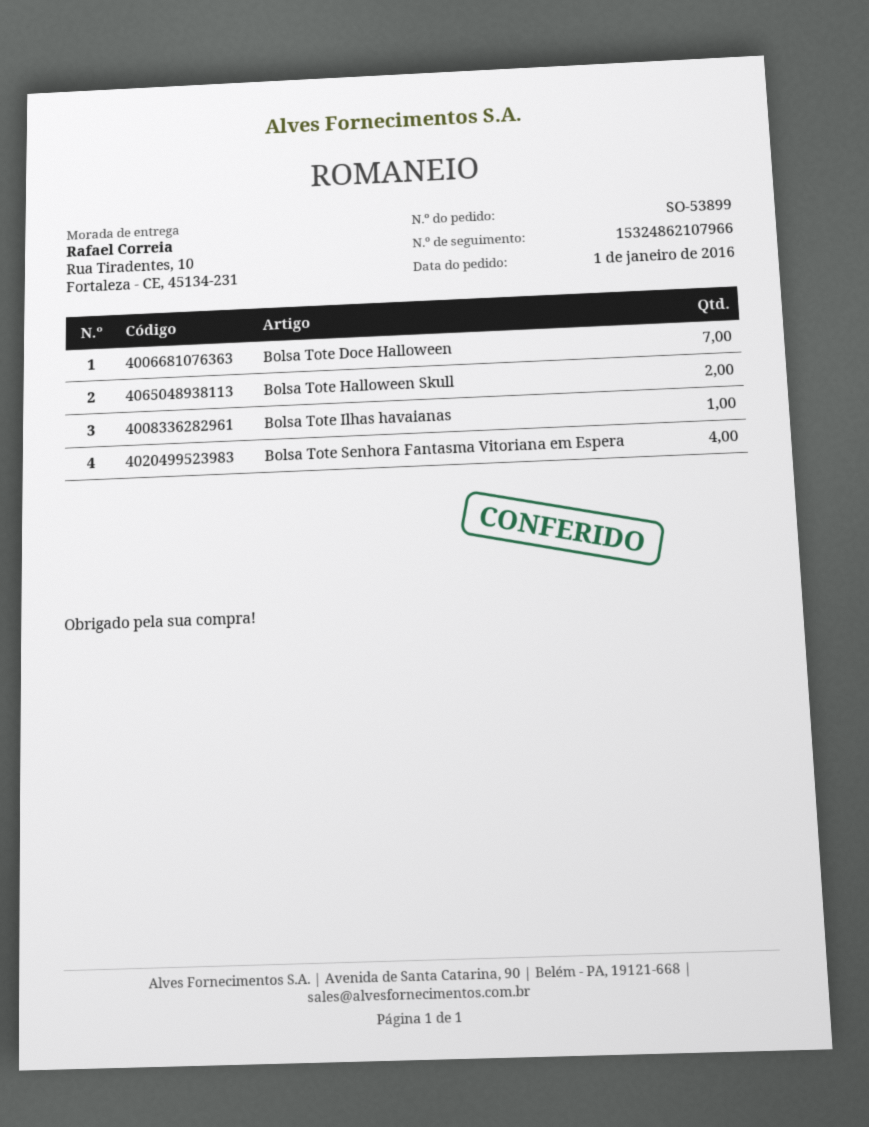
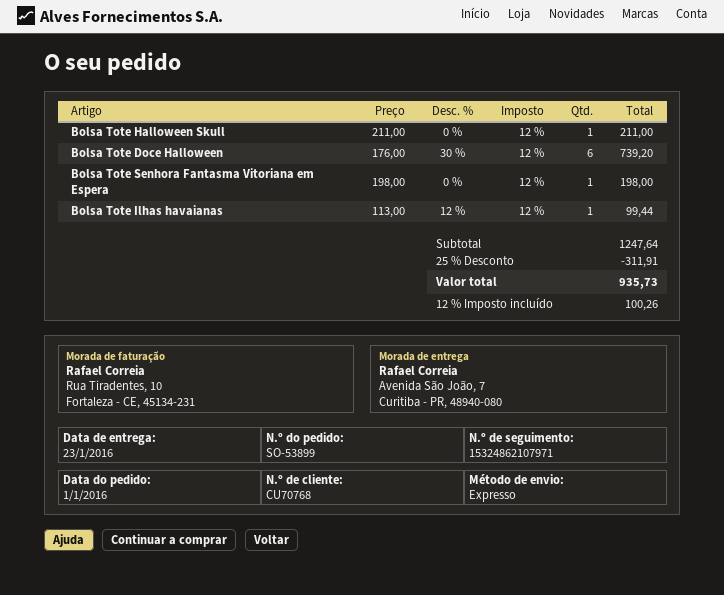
tracking number: 15324862107966 -> 15324862107971
ship to: Rua Tiradentes, 10, Fortaleza - CE, 45134-231 -> Avenida São João, 7, Curitiba - PR, 48940-080
Bolsa Tote Doce Halloween: 7 -> 6
Bolsa Tote Halloween Skull: 2 -> 1
Bolsa Tote Senhora Fantasma Vitoriana em Espera: 4 -> 1

